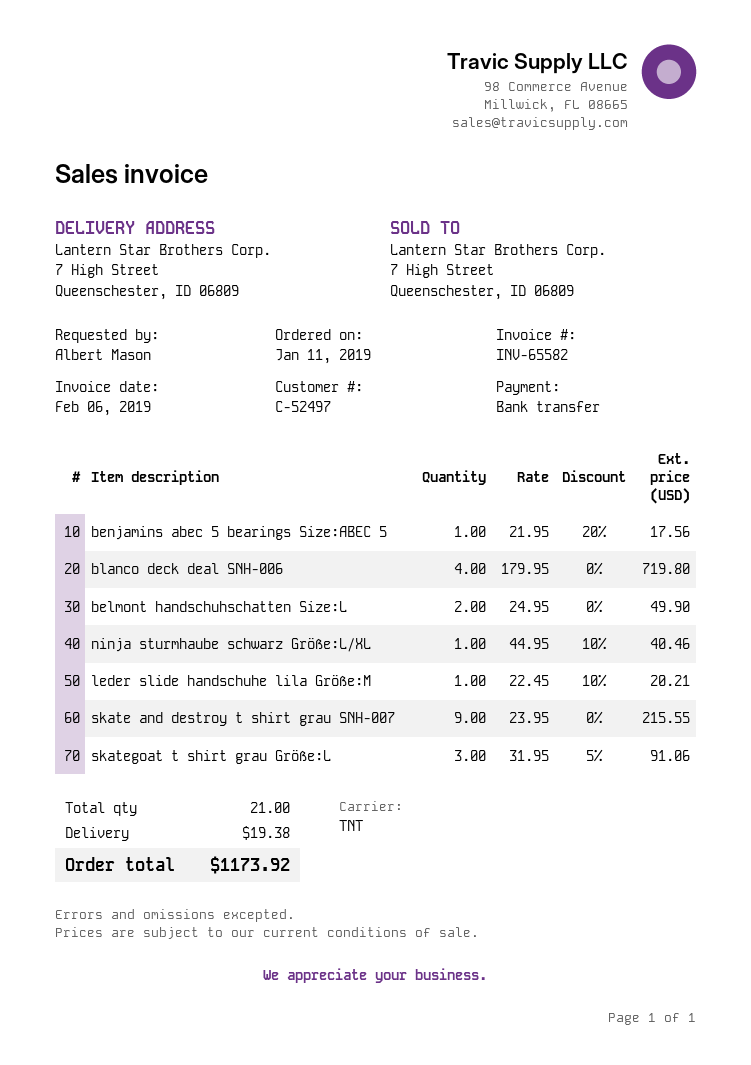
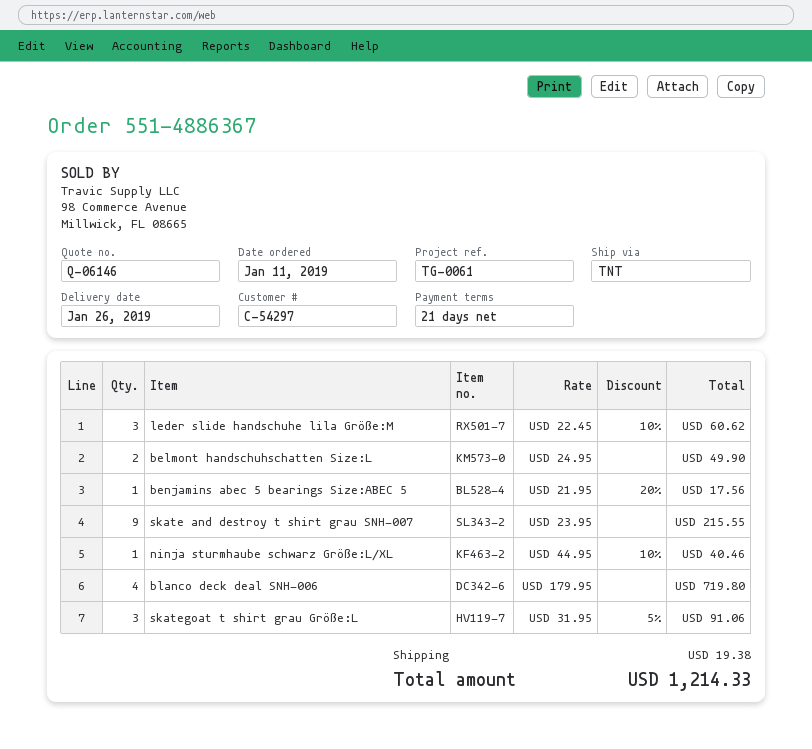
customer number: C-52497 -> C-54297
leder slide handschuhe lila Größe:M: 1 x 22.45 - 10% = 20.21 -> 3 x 22.45 - 10% = 60.62
total: 1173.92 -> 1214.33

